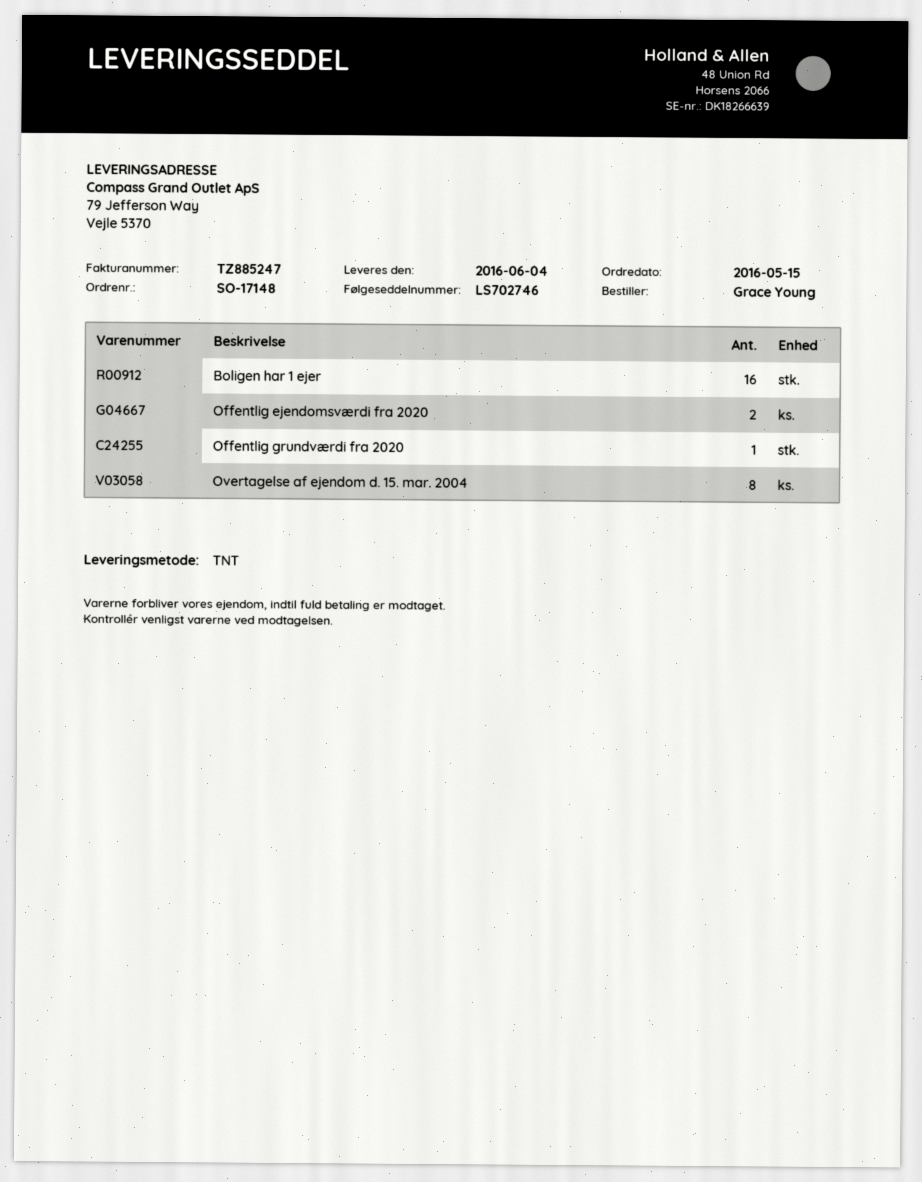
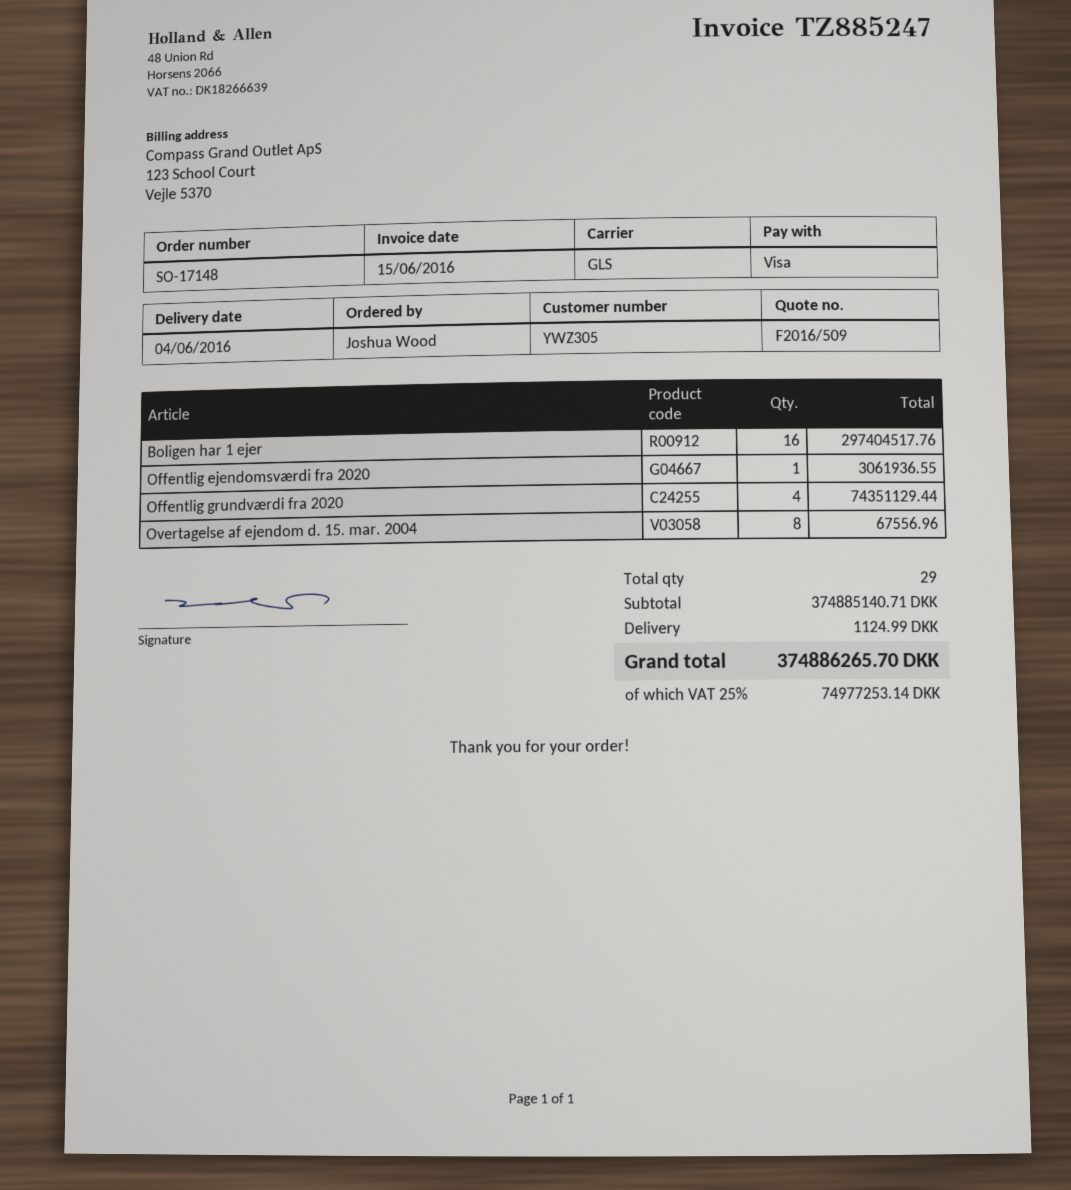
ordered by: Grace Young -> Joshua Wood
shipping method: TNT -> GLS
Offentlig ejendomsværdi fra 2020: 2 -> 1
Offentlig grundværdi fra 2020: 1 -> 4

